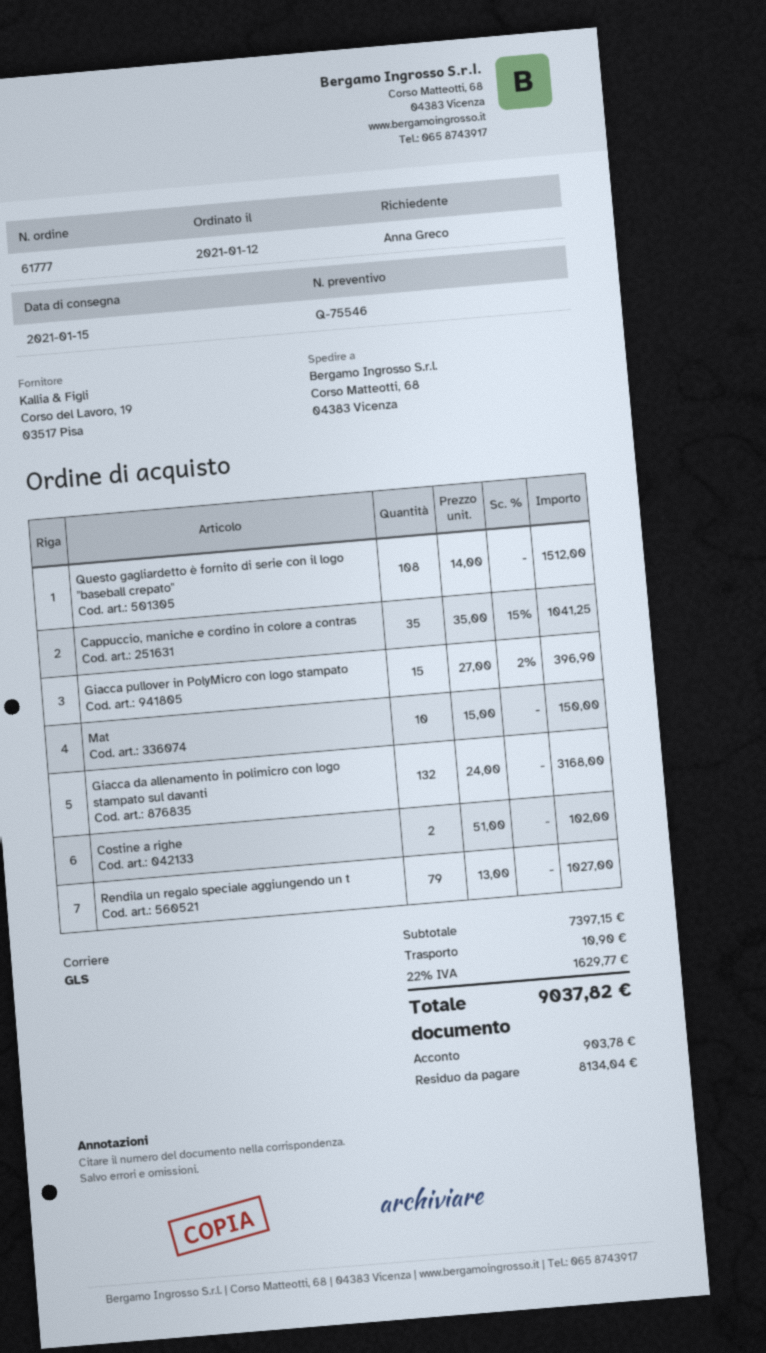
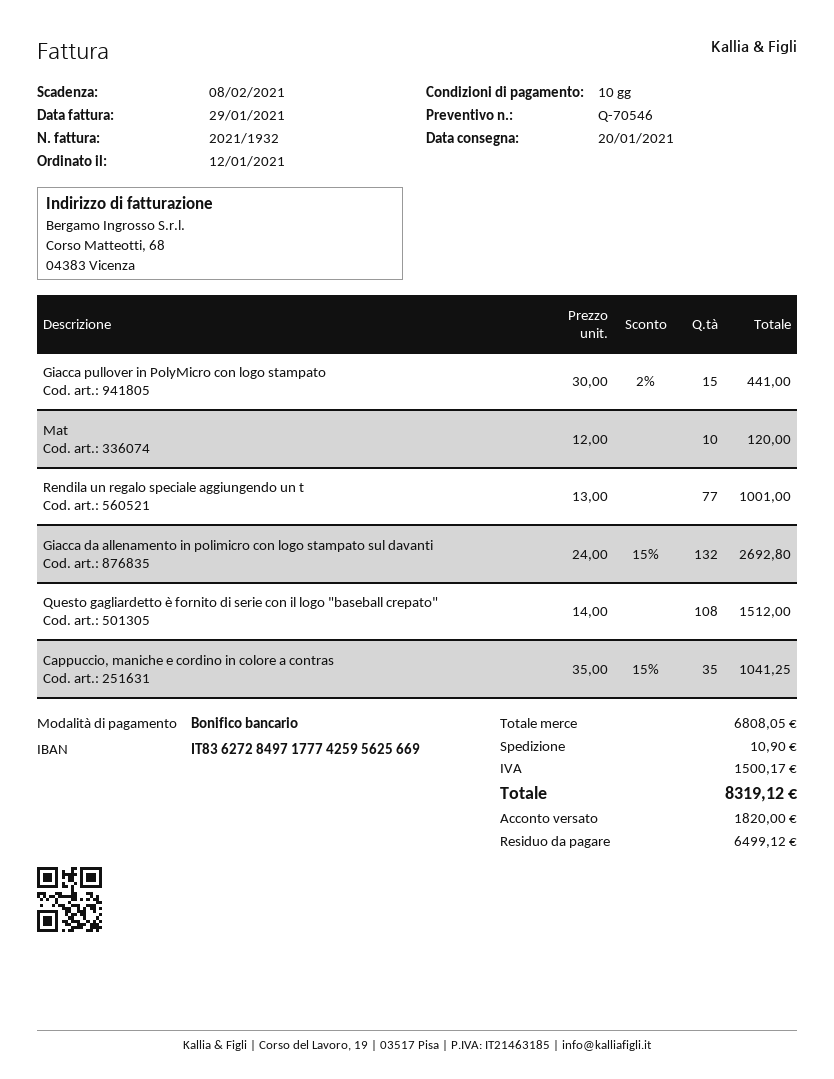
quote number: Q-75546 -> Q-70546
delivery date: 2021-01-15 -> 2021-01-20
Giacca pullover in PolyMicro con logo stampato: 15 x 27.00 - 2% = 396.90 -> 15 x 30.00 - 2% = 441.00
Mat: 10 x 15.00 = 150.00 -> 10 x 12.00 = 120.00
Giacca da allenamento in polimicro con logo stampato sul davanti: 132 x 24.00 = 3168.00 -> 132 x 24.00 - 15% = 2692.80
Costine a righe: 2 x 51.00 = 102.00 -> none
Rendila un regalo speciale aggiungendo un t: 79 x 13.00 = 1027.00 -> 77 x 13.00 = 1001.00
subtotal: 7397.15 -> 6808.05
tax: 1629.77 -> 1500.17
total: 9037.82 -> 8319.12
deposit: 903.78 -> 1820.00
balance: 8134.04 -> 6499.12

